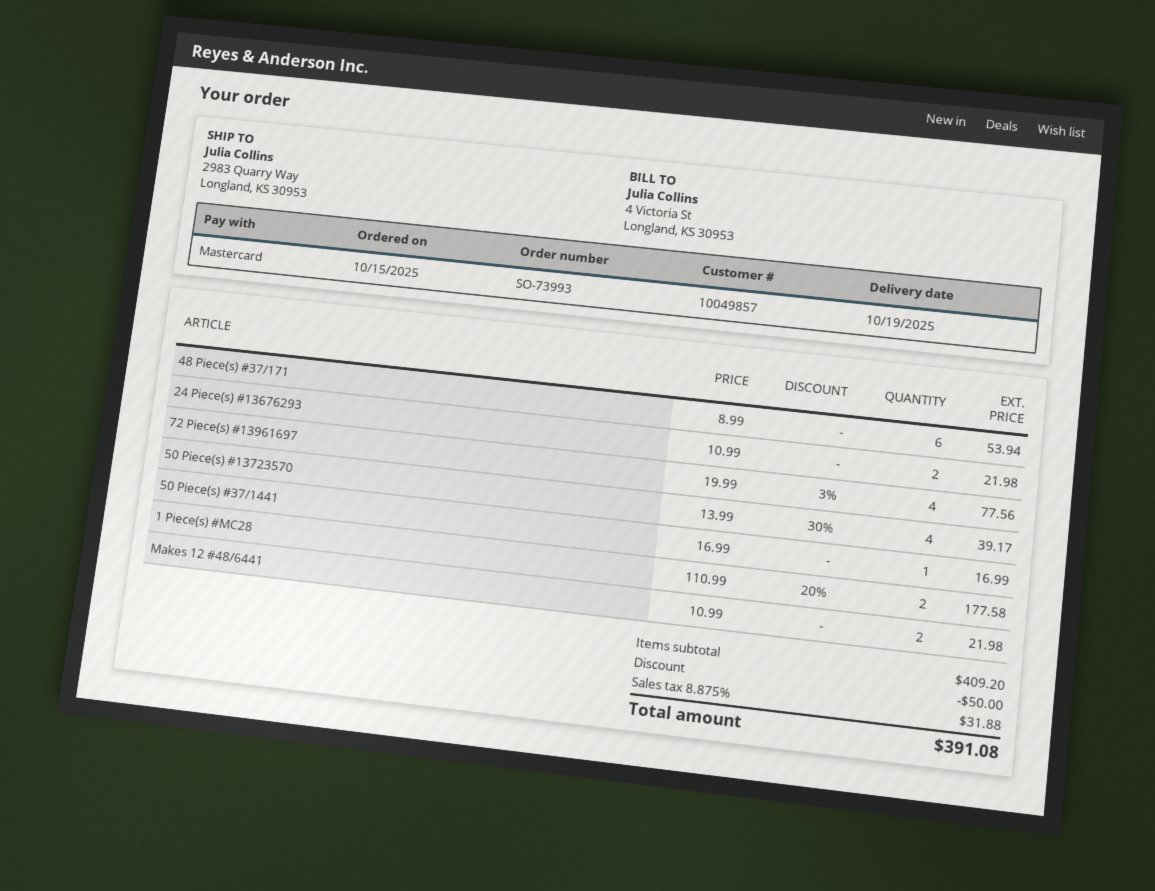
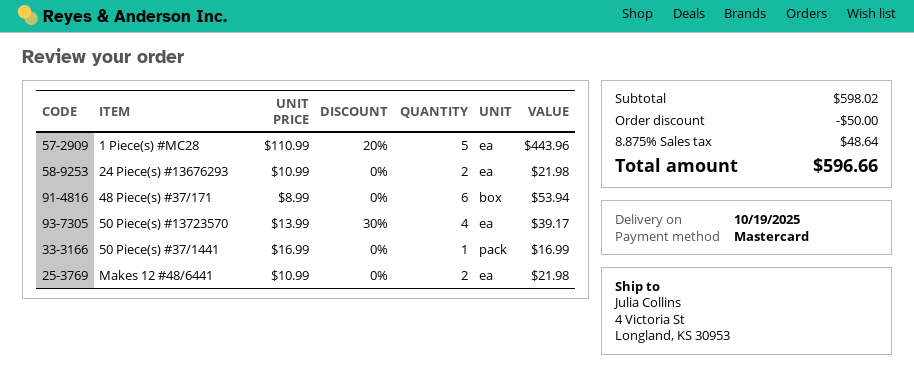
ship to: 2983 Quarry Way, Longland, KS 30953 -> 4 Victoria St, Longland, KS 30953
72 Piece(s) #13961697: 4 x 19.99 - 3% = 77.56 -> none
1 Piece(s) #MC28: 2 x 110.99 - 20% = 177.58 -> 5 x 110.99 - 20% = 443.96
subtotal: 409.20 -> 598.02
tax: 8.875% = 31.88 -> 8.875% = 48.64
total: 391.08 -> 596.66

